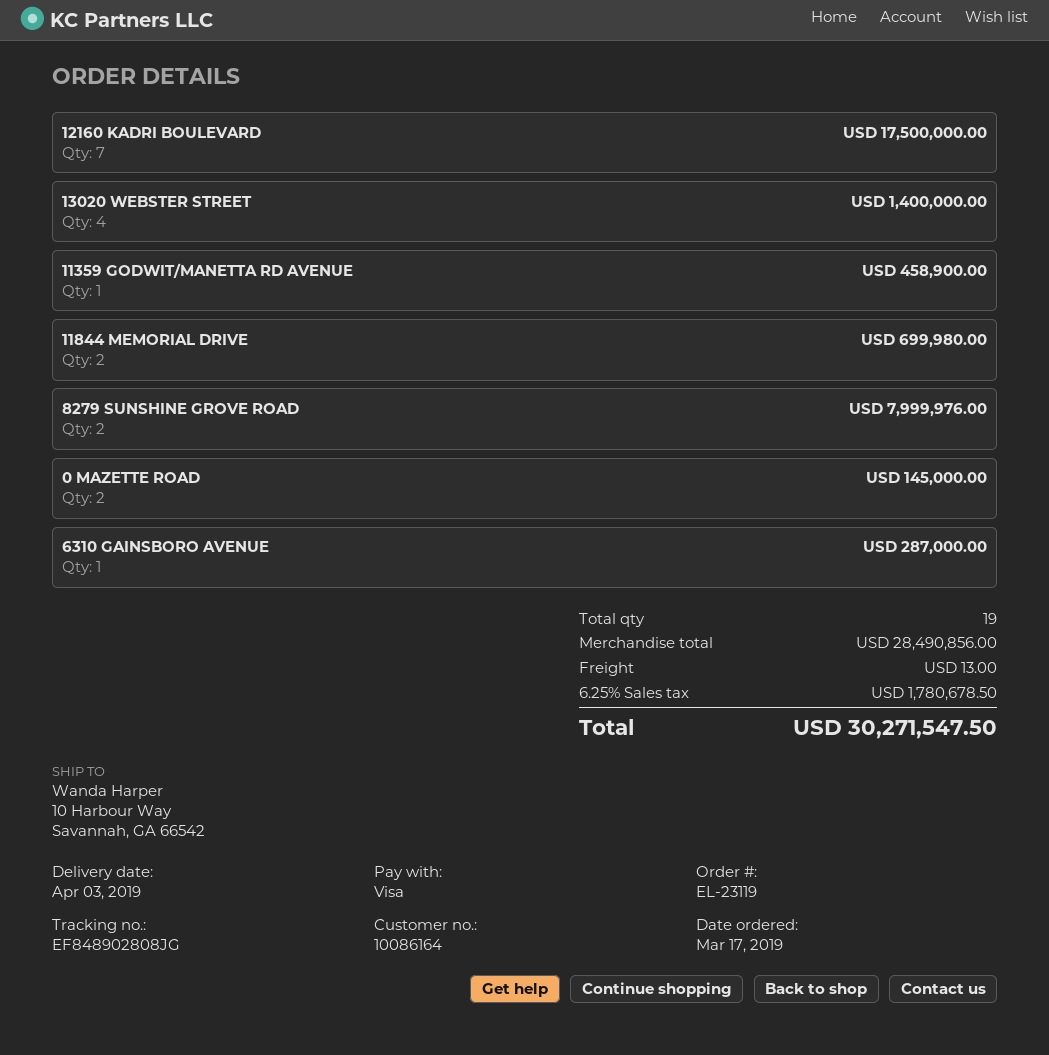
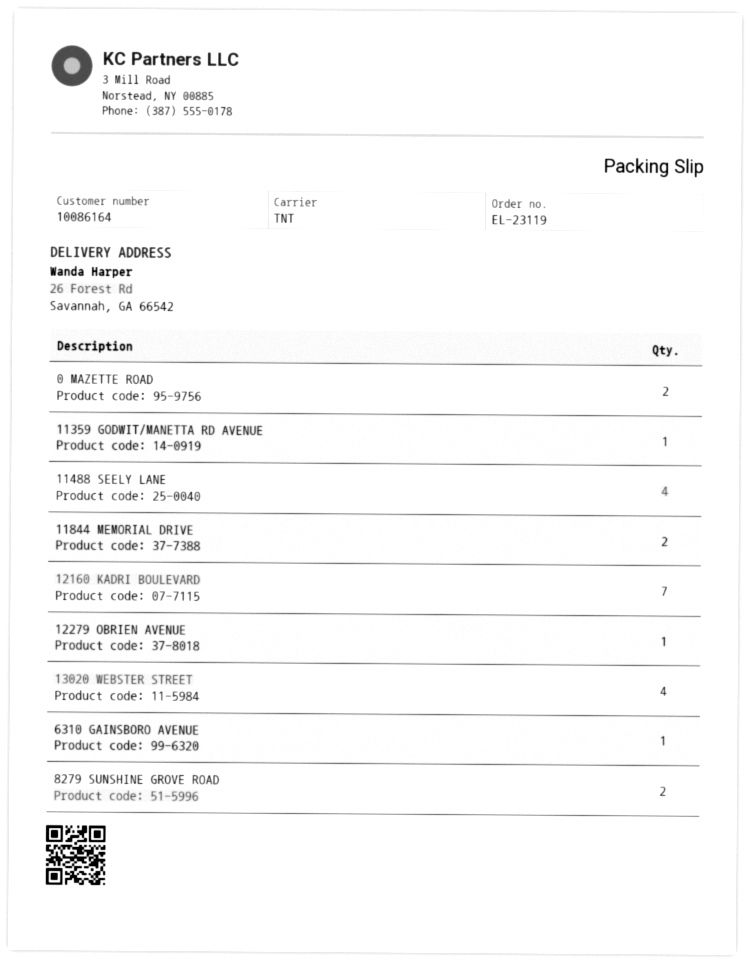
ship to: 10 Harbour Way, Savannah, GA 66542 -> 26 Forest Rd, Savannah, GA 66542
11488 SEELY LANE: none -> 4
12279 OBRIEN AVENUE: none -> 1

